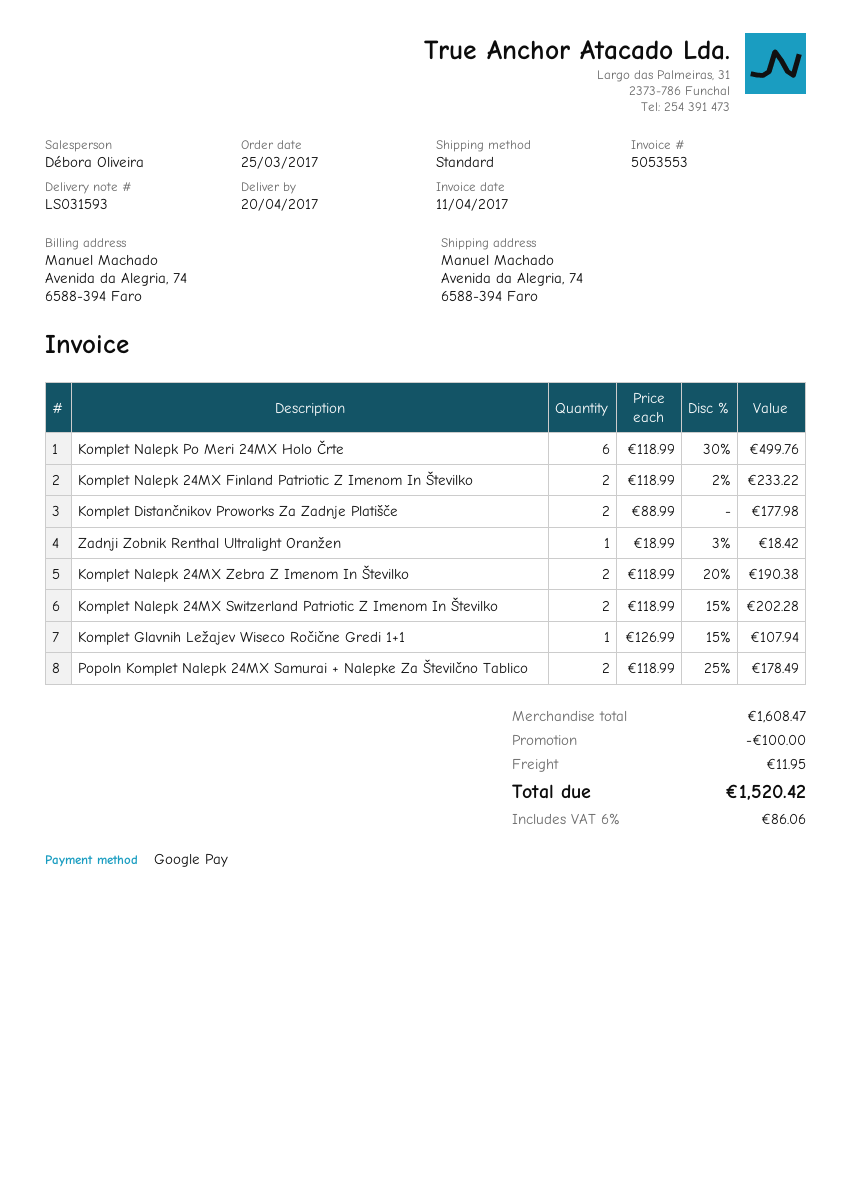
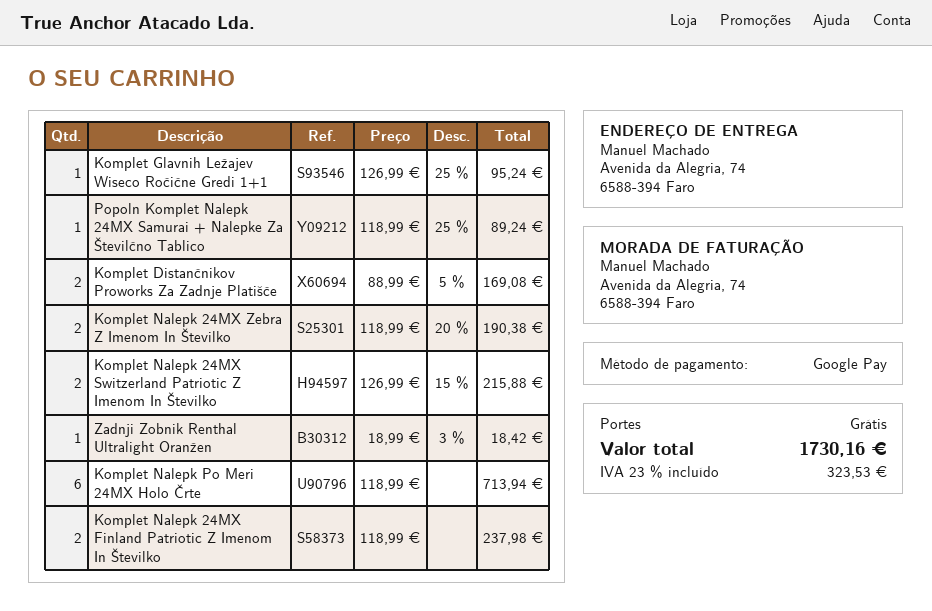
Komplet Nalepk Po Meri 24MX Holo Črte: 6 x 118.99 - 30% = 499.76 -> 6 x 118.99 = 713.94
Komplet Nalepk 24MX Finland Patriotic Z Imenom In Številko: 2 x 118.99 - 2% = 233.22 -> 2 x 118.99 = 237.98
Komplet Distančnikov Proworks Za Zadnje Platišče: 2 x 88.99 = 177.98 -> 2 x 88.99 - 5% = 169.08
Komplet Nalepk 24MX Switzerland Patriotic Z Imenom In Številko: 2 x 118.99 - 15% = 202.28 -> 2 x 126.99 - 15% = 215.88
Komplet Glavnih Ležajev Wiseco Ročične Gredi 1+1: 1 x 126.99 - 15% = 107.94 -> 1 x 126.99 - 25% = 95.24
Popoln Komplet Nalepk 24MX Samurai + Nalepke Za Številčno Tablico: 2 x 118.99 - 25% = 178.49 -> 1 x 118.99 - 25% = 89.24
discount: 100.00 -> none
shipping: 11.95 -> 0.00
tax: 6% = 86.06 -> 23% = 323.53
total: 1520.42 -> 1730.16

